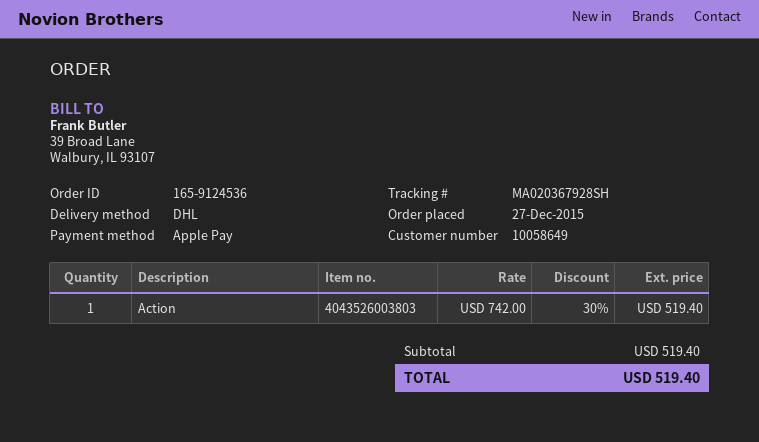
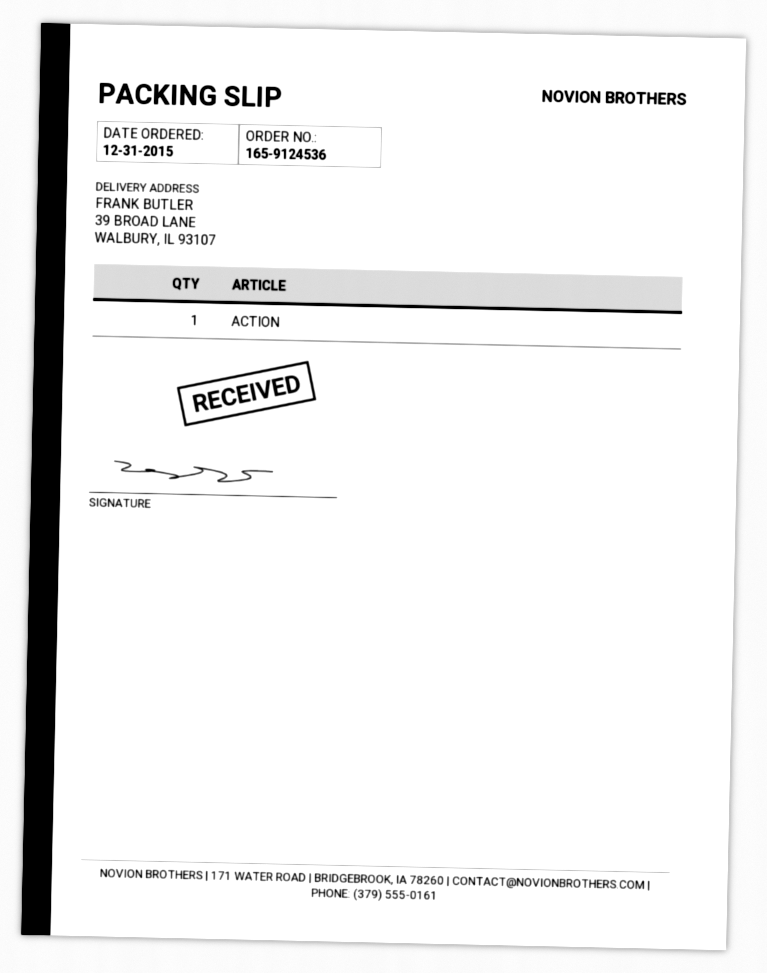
order date: 2015-12-27 -> 2015-12-31

